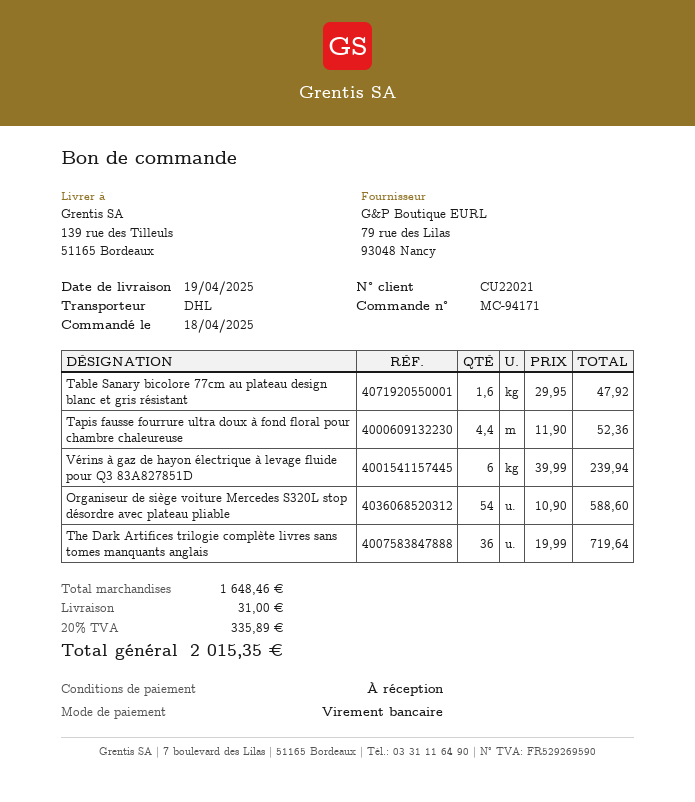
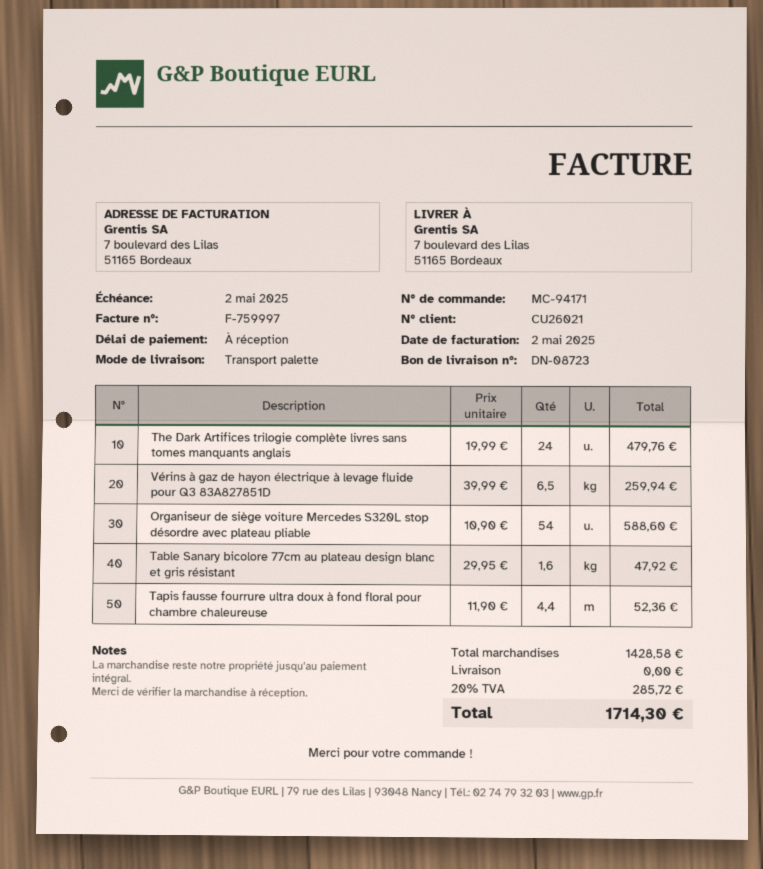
customer number: CU22021 -> CU26021
shipping method: DHL -> pallet freight
ship to: 139 rue des Tilleuls, 51165 Bordeaux -> 7 boulevard des Lilas, 51165 Bordeaux
Vérins à gaz de hayon électrique à levage fluide pour Q3 83A827851D: 6 x 39.99 = 239.94 -> 6.5 x 39.99 = 259.94
The Dark Artifices trilogie complète livres sans tomes manquants anglais: 36 x 19.99 = 719.64 -> 24 x 19.99 = 479.76
subtotal: 1648.46 -> 1428.58
shipping: 31.00 -> 0.00
tax: 20% = 335.89 -> 20% = 285.72
total: 2015.35 -> 1714.30

